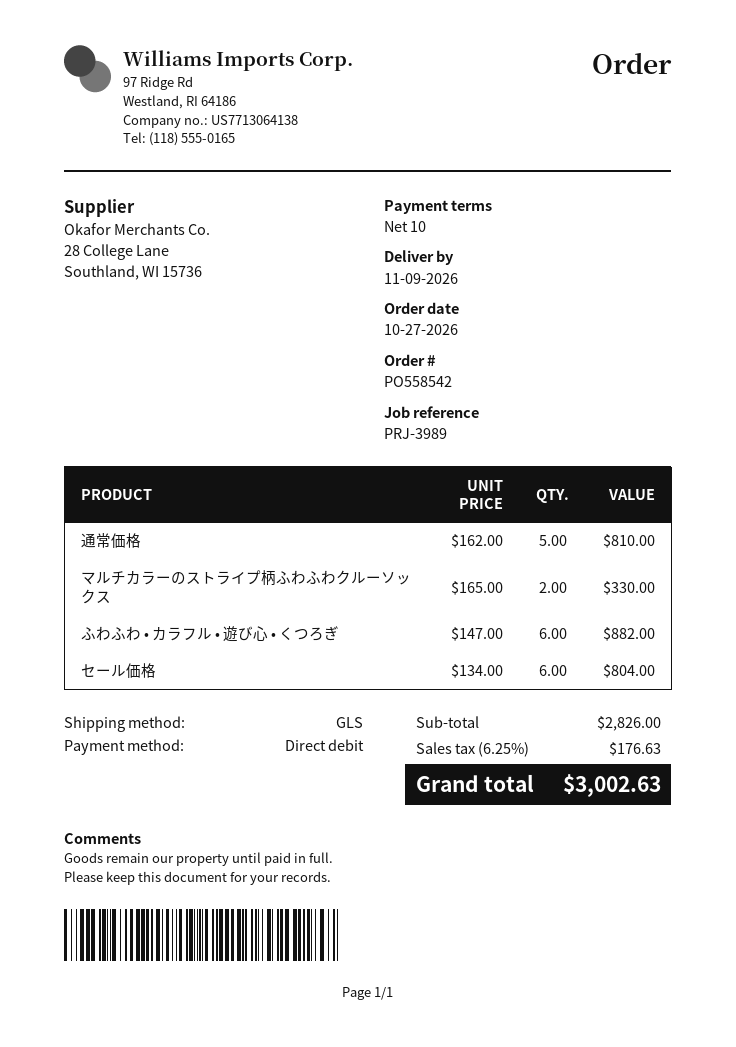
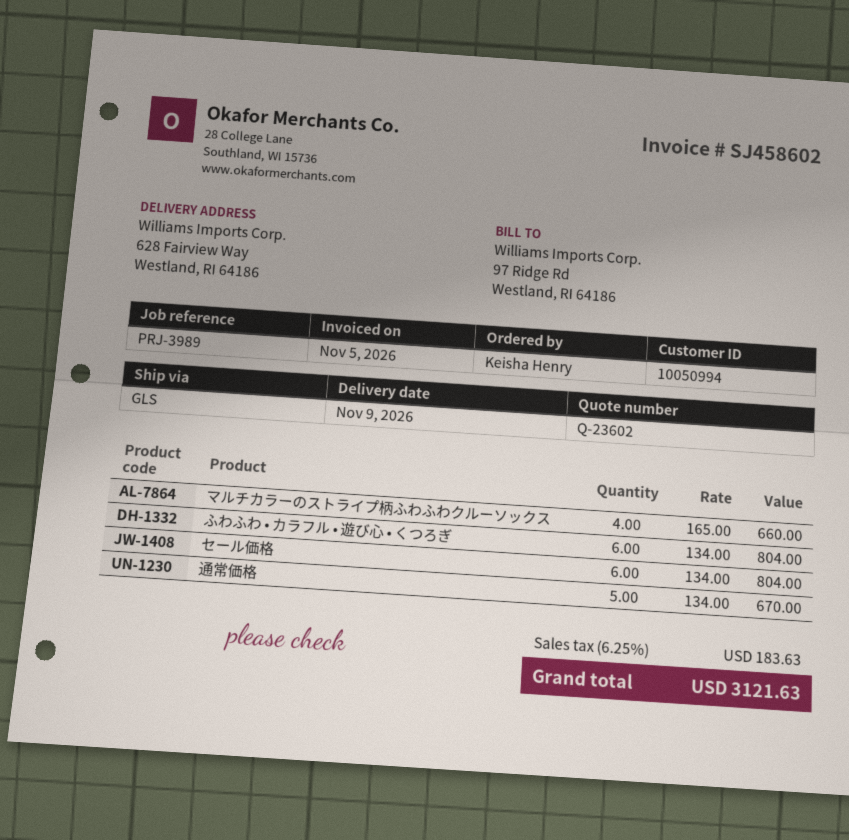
通常価格: 5 x 162.00 = 810.00 -> 5 x 134.00 = 670.00
マルチカラーのストライプ柄ふわふわクルーソックス: 2 x 165.00 = 330.00 -> 4 x 165.00 = 660.00
ふわふわ • カラフル • 遊び心 • くつろぎ: 6 x 147.00 = 882.00 -> 6 x 134.00 = 804.00
tax: 6.25% = 176.63 -> 6.25% = 183.63
total: 3002.63 -> 3121.63

